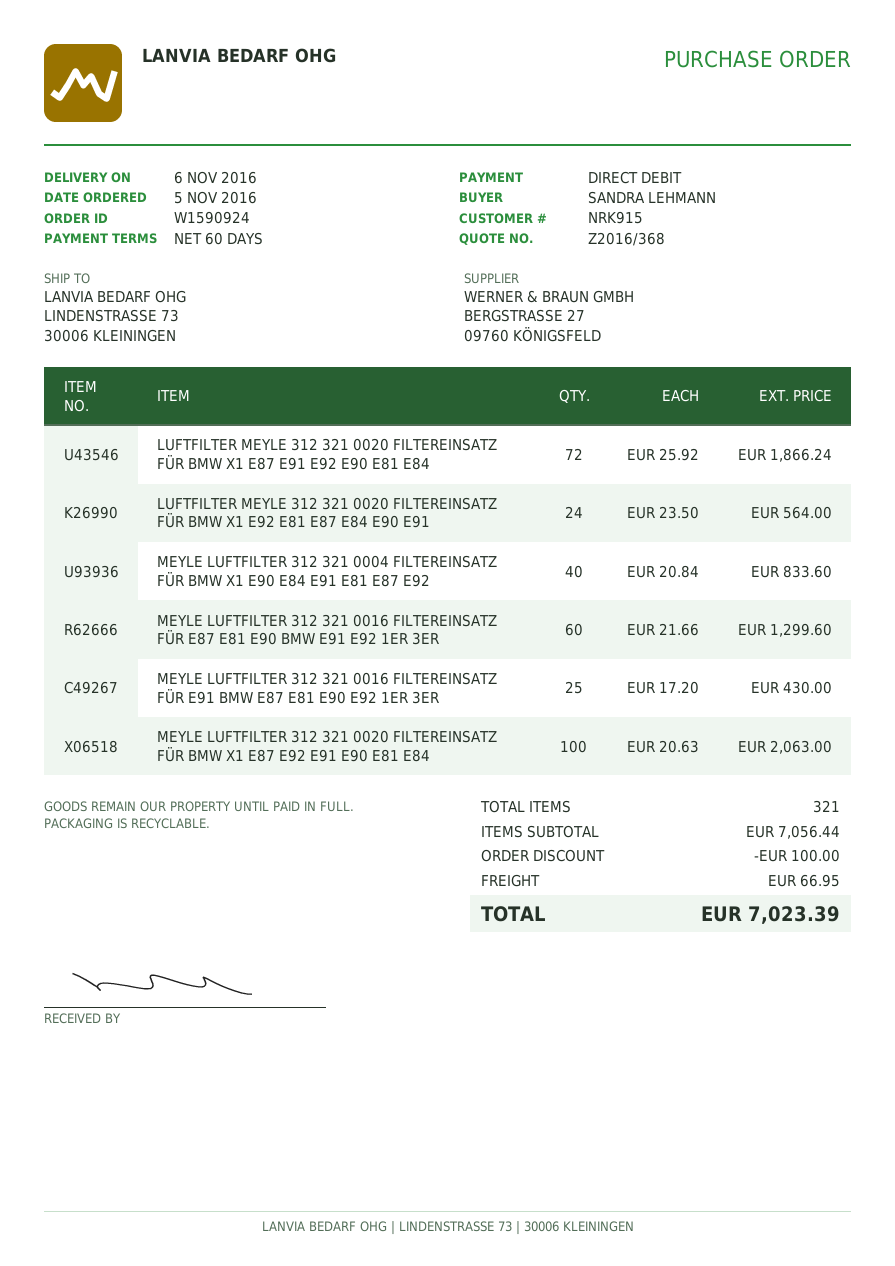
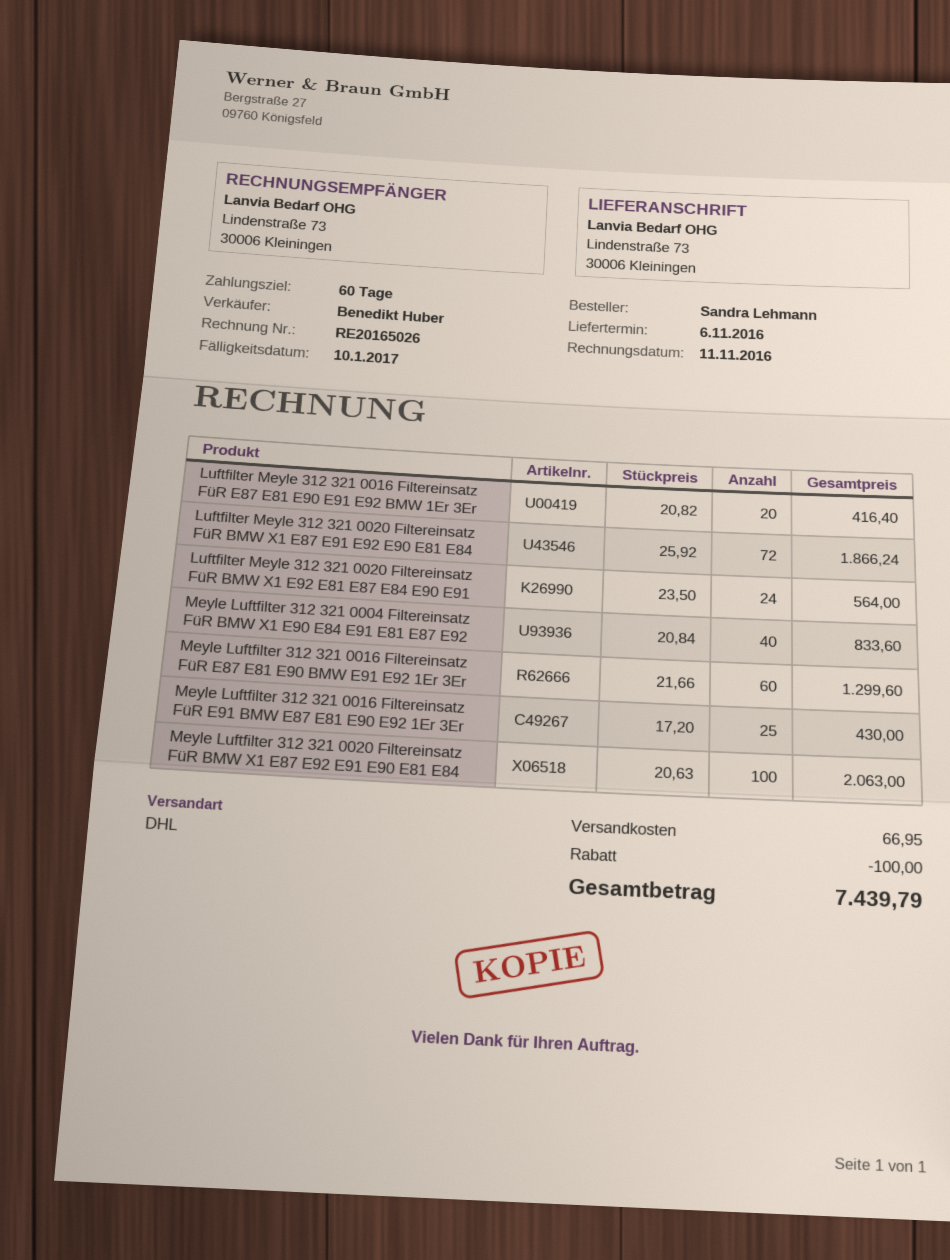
Luftfilter Meyle 312 321 0016 Filtereinsatz FüR E87 E81 E90 E91 E92 BMW 1Er 3Er: none -> 20 x 20.82 = 416.40
total: 7023.39 -> 7439.79

